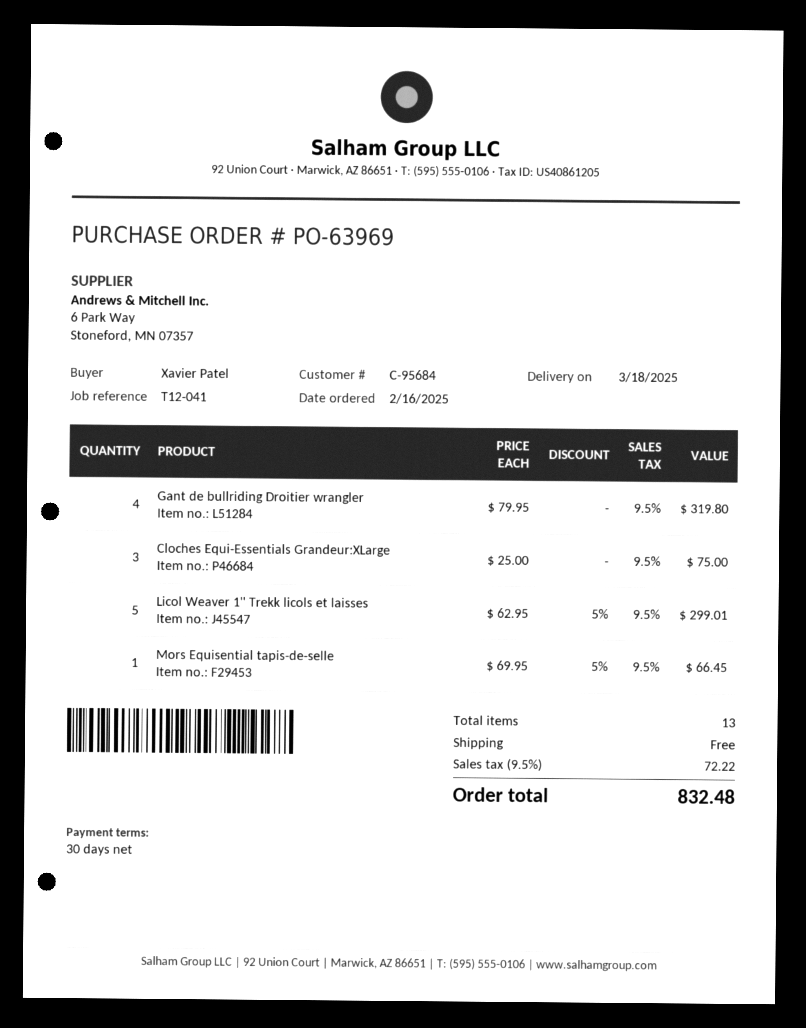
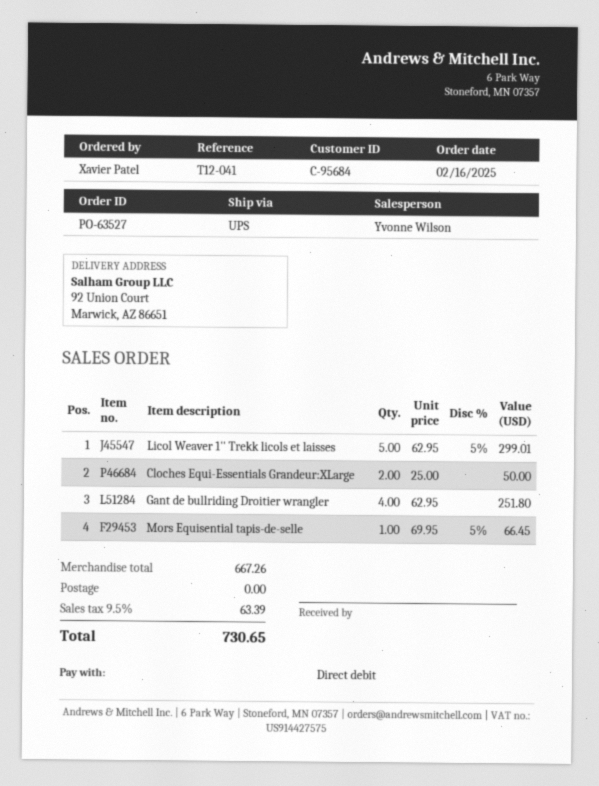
order number: PO-63969 -> PO-63527
Gant de bullriding Droitier wrangler: 4 x 79.95 = 319.80 -> 4 x 62.95 = 251.80
Cloches Equi-Essentials Grandeur:XLarge: 3 x 25.00 = 75.00 -> 2 x 25.00 = 50.00
tax: 9.5% = 72.22 -> 9.5% = 63.39
total: 832.48 -> 730.65

